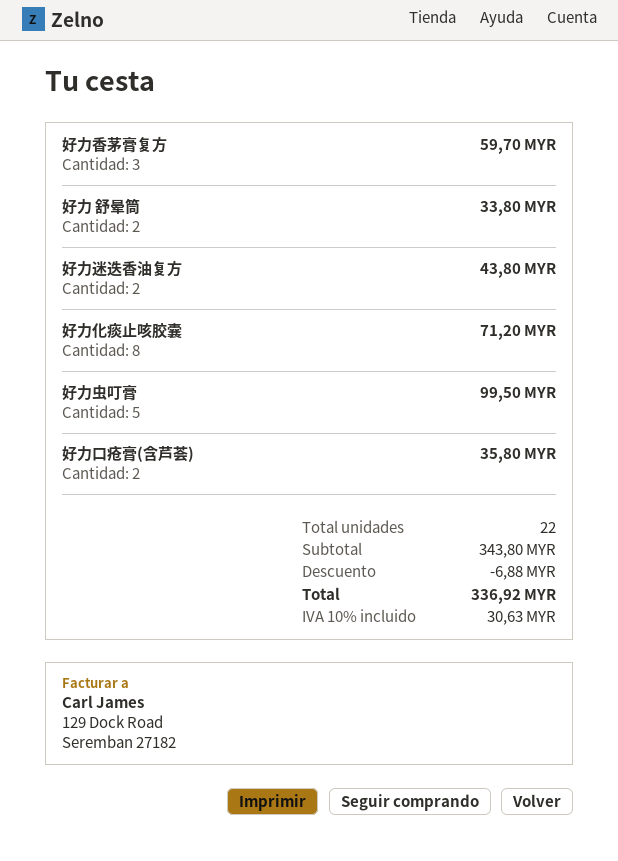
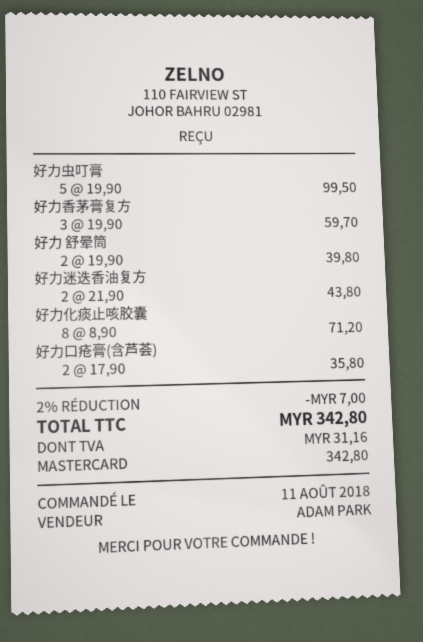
好力 舒晕筒: 2 for 33.80 -> 2 for 39.80
discount: 6.88 -> 7.00
tax: 30.63 -> 31.16
total: 336.92 -> 342.80

